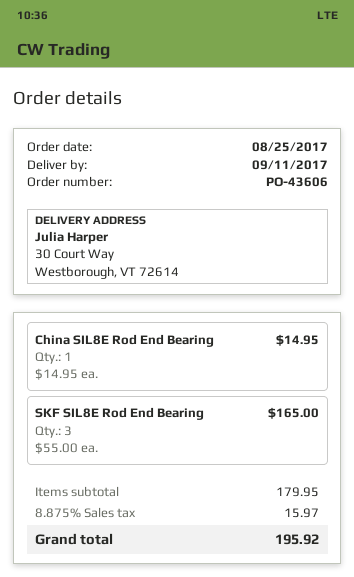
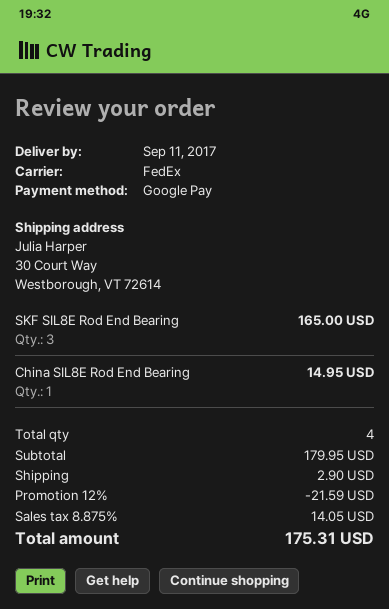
discount: none -> 12% = 21.59
shipping: none -> 2.90
tax: 8.875% = 15.97 -> 8.875% = 14.05
total: 195.92 -> 175.31

